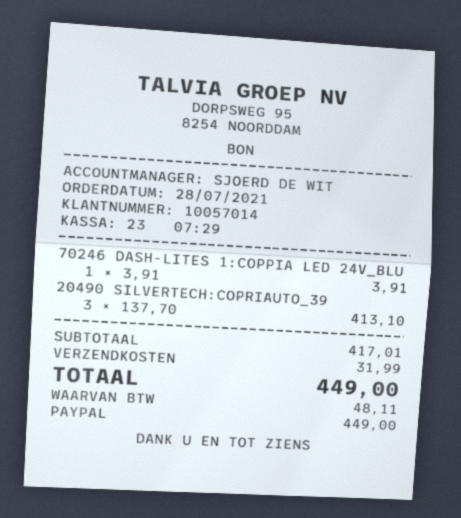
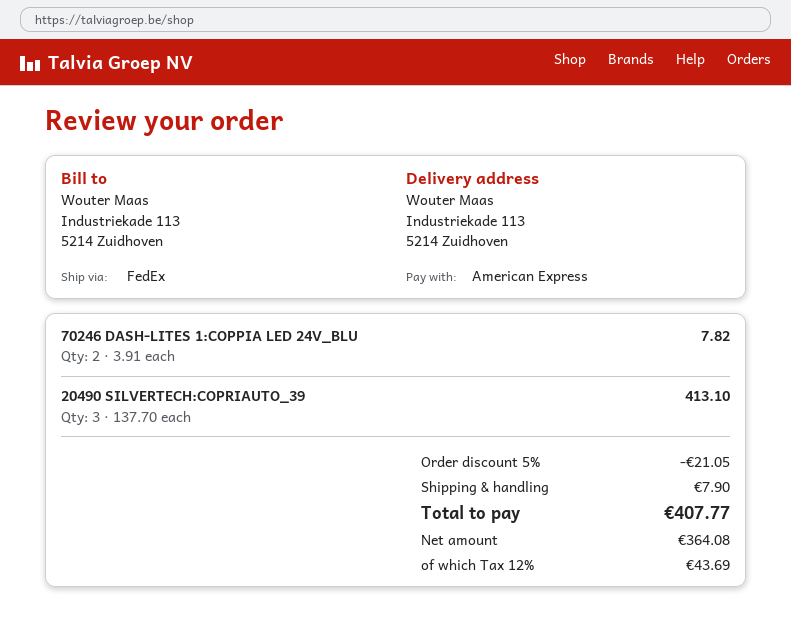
payment method: PayPal -> American Express
70246 DASH-LITES 1:COPPIA LED 24V_BLU: 1 x 3.91 = 3.91 -> 2 x 3.91 = 7.82
discount: none -> 5% = 21.05
shipping: 31.99 -> 7.90
tax: 48.11 -> 43.69
total: 449.00 -> 407.77

